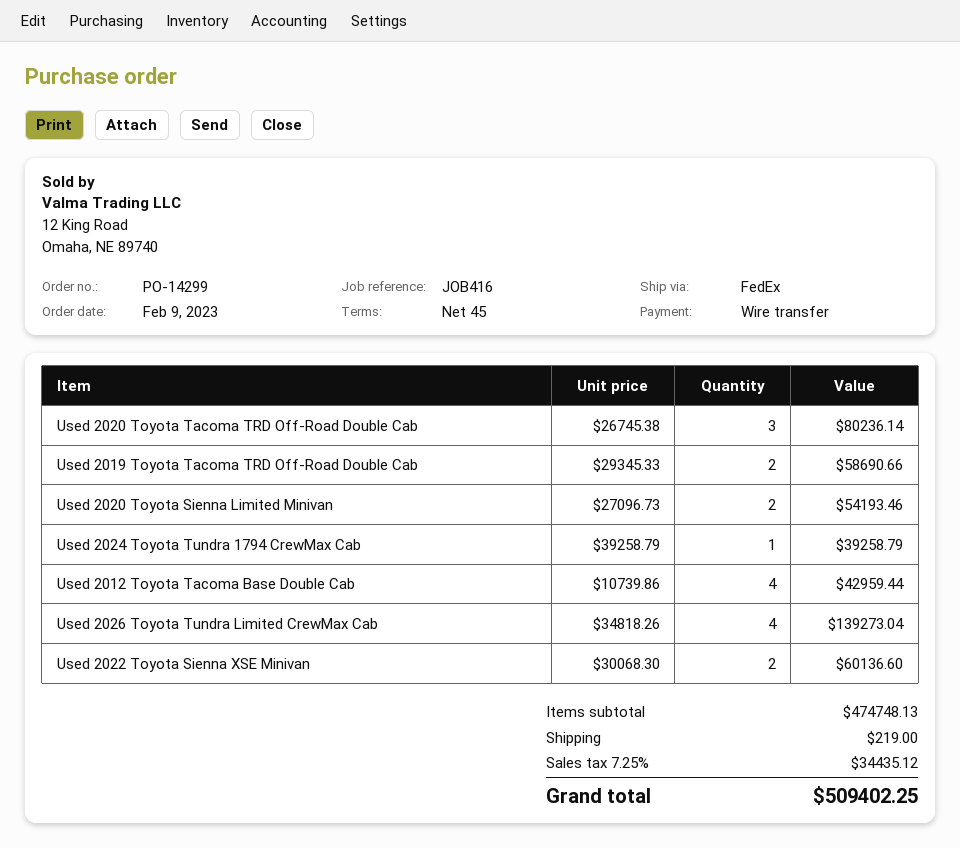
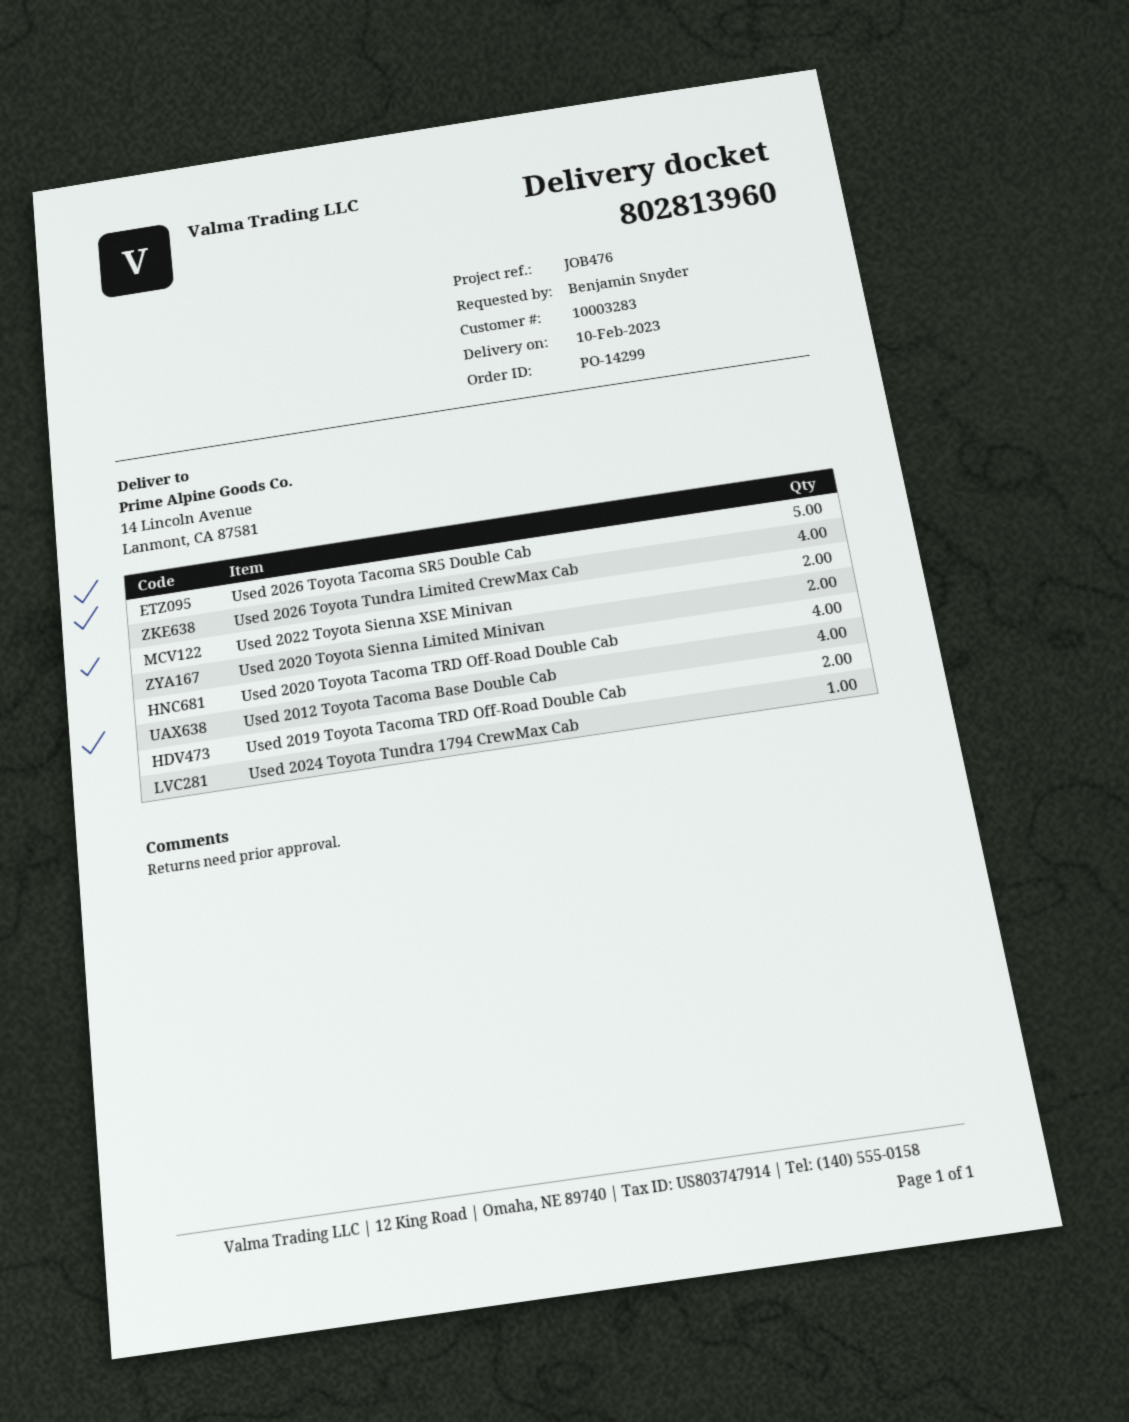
reference: JOB416 -> JOB476
Used 2020 Toyota Tacoma TRD Off-Road Double Cab: 3 -> 4
Used 2026 Toyota Tacoma SR5 Double Cab: none -> 5

